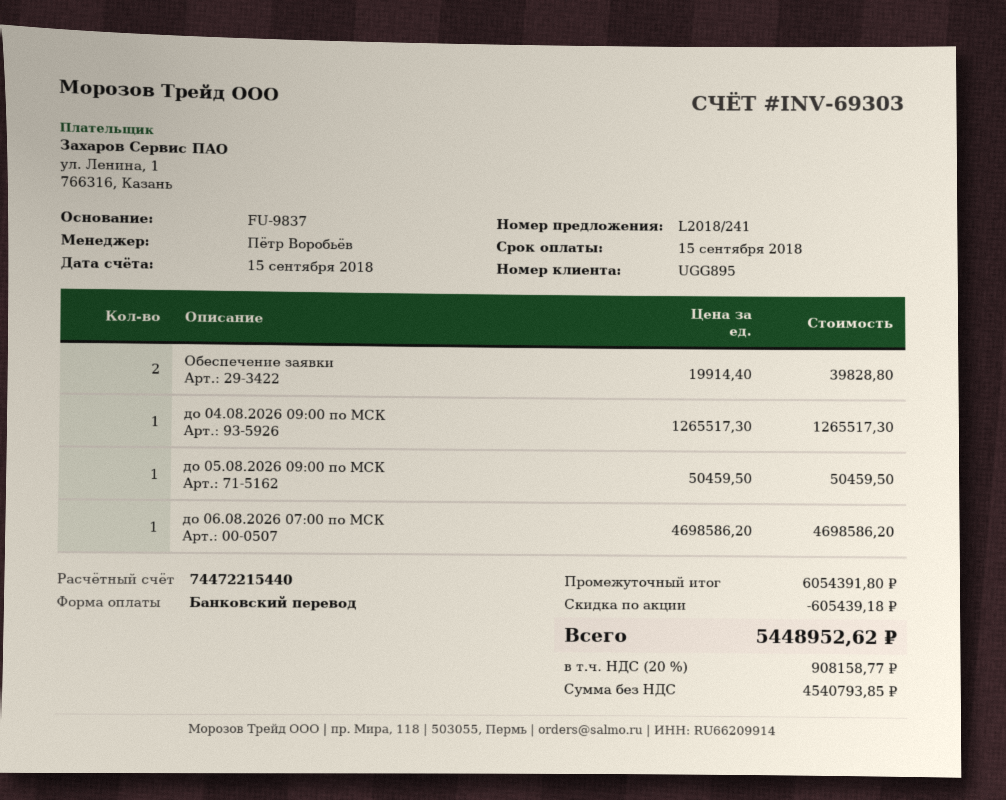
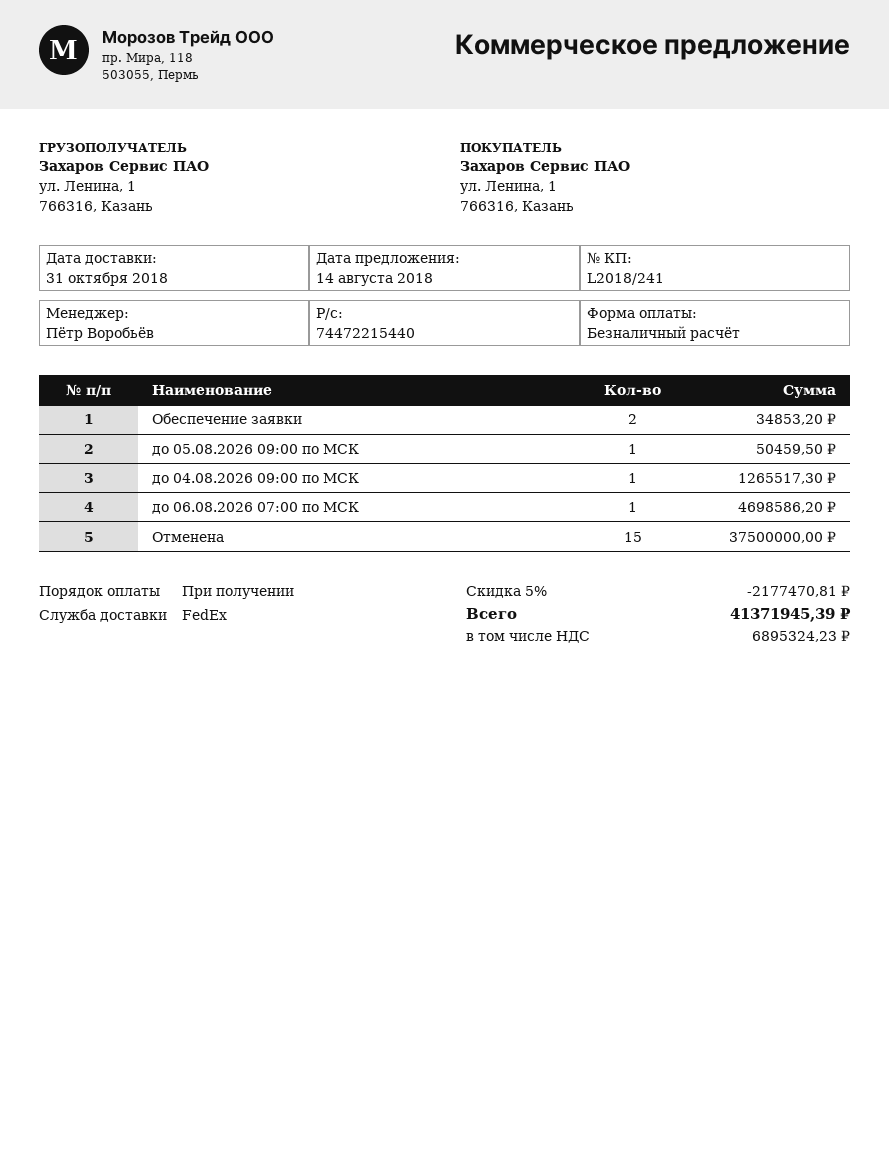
Обеспечение заявки: 2 for 39828.80 -> 2 for 34853.20
Отменена: none -> 15 for 37500000.00
discount: 605439.18 -> 2177470.81
tax: 908158.77 -> 6895324.23
total: 5448952.62 -> 41371945.39

